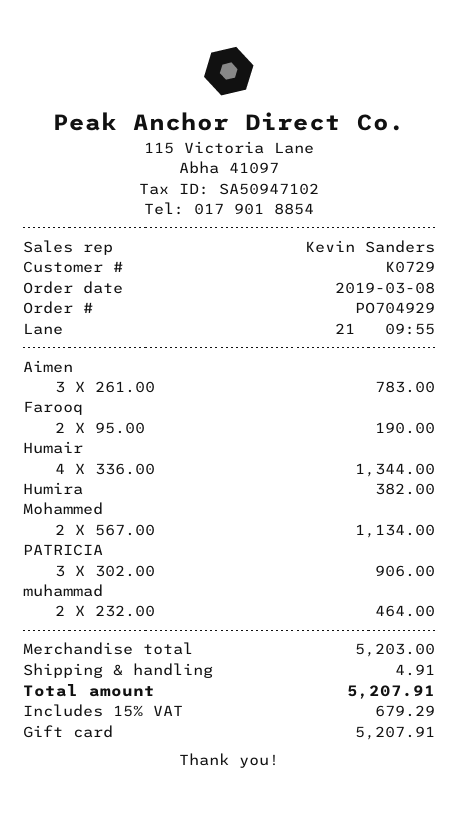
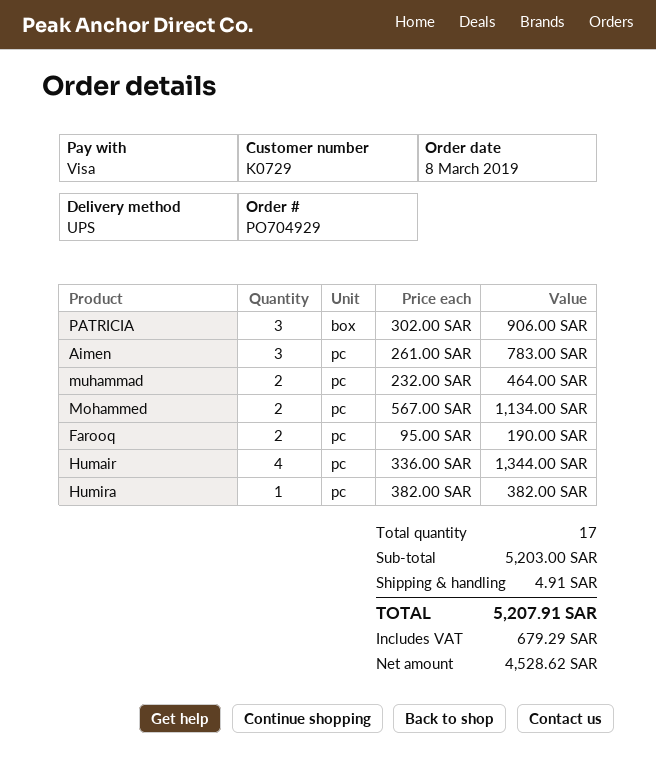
payment method: gift card -> Visa

